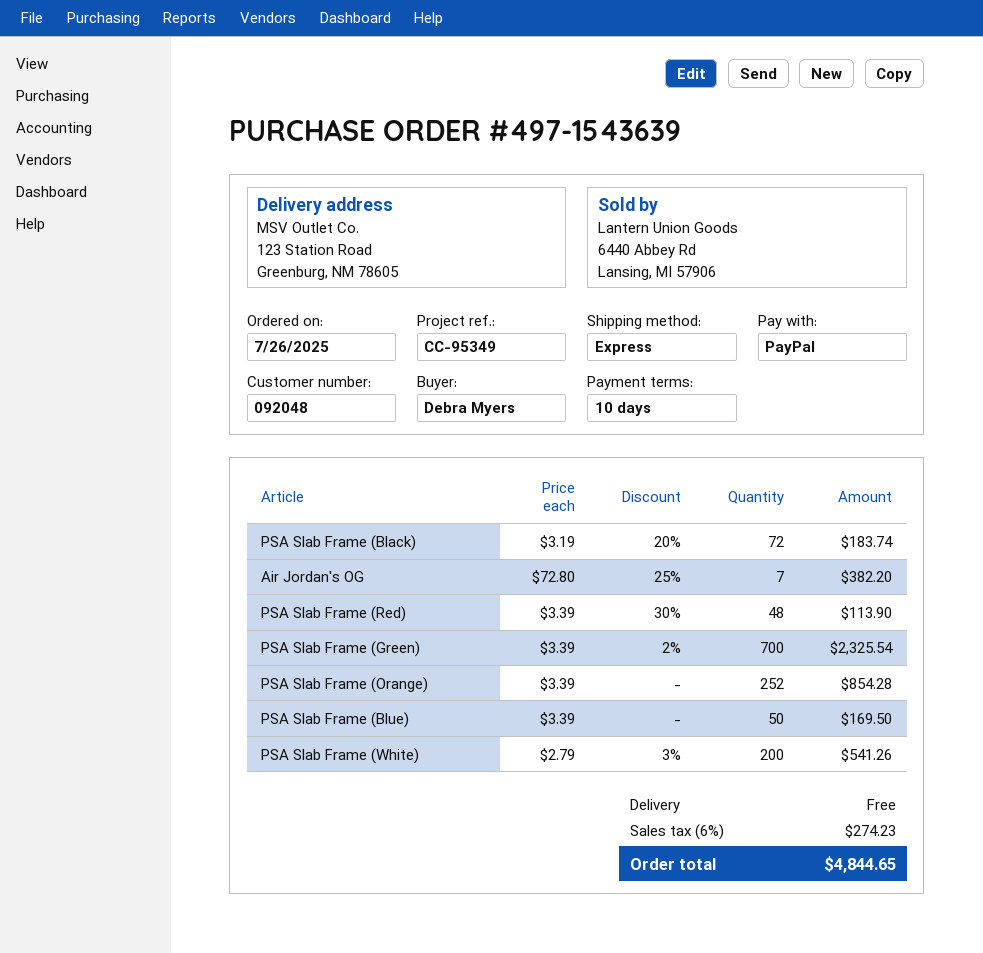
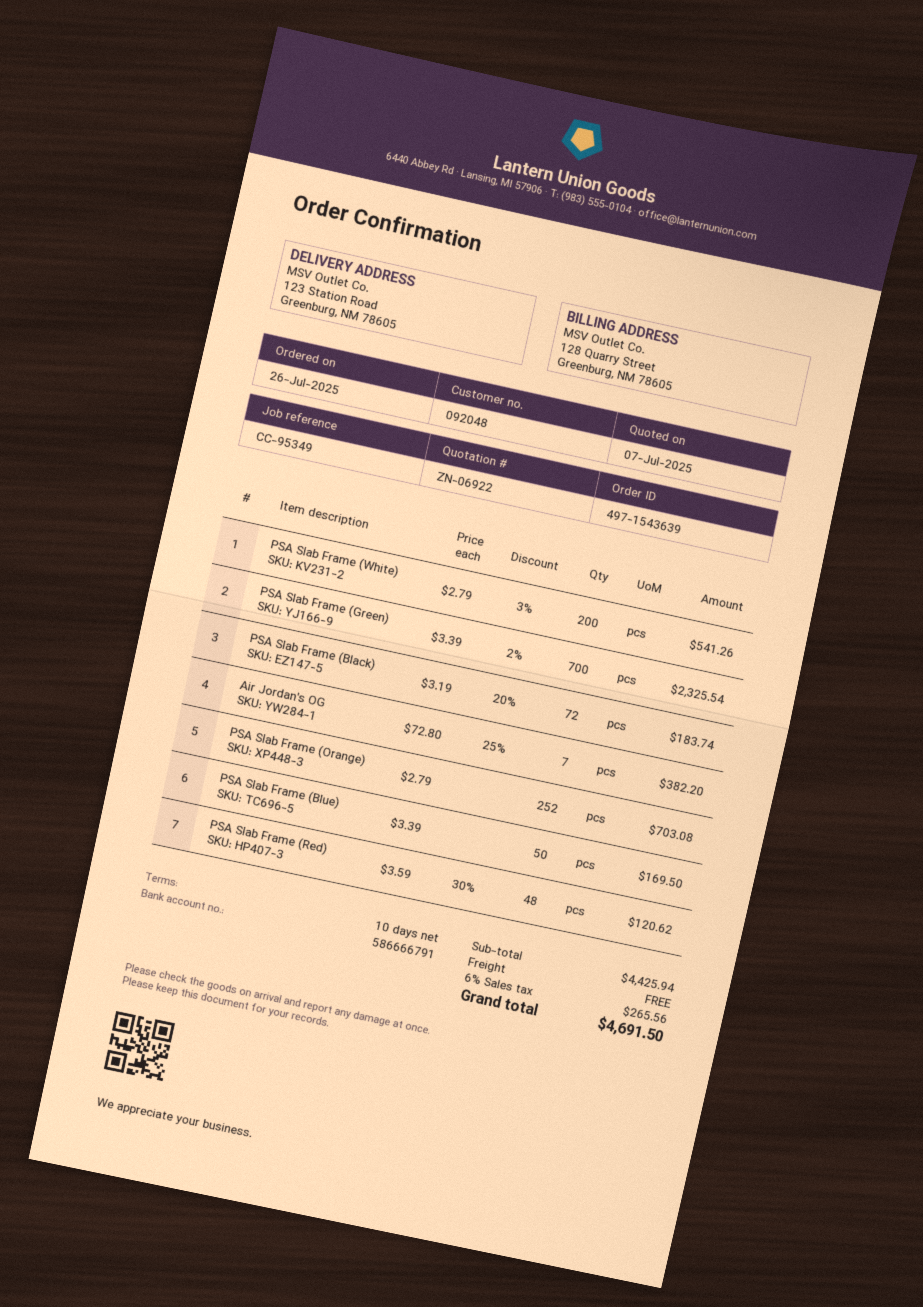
PSA Slab Frame (Red): 48 x 3.39 - 30% = 113.90 -> 48 x 3.59 - 30% = 120.62
PSA Slab Frame (Orange): 252 x 3.39 = 854.28 -> 252 x 2.79 = 703.08
tax: 6% = 274.23 -> 6% = 265.56
total: 4844.65 -> 4691.50

